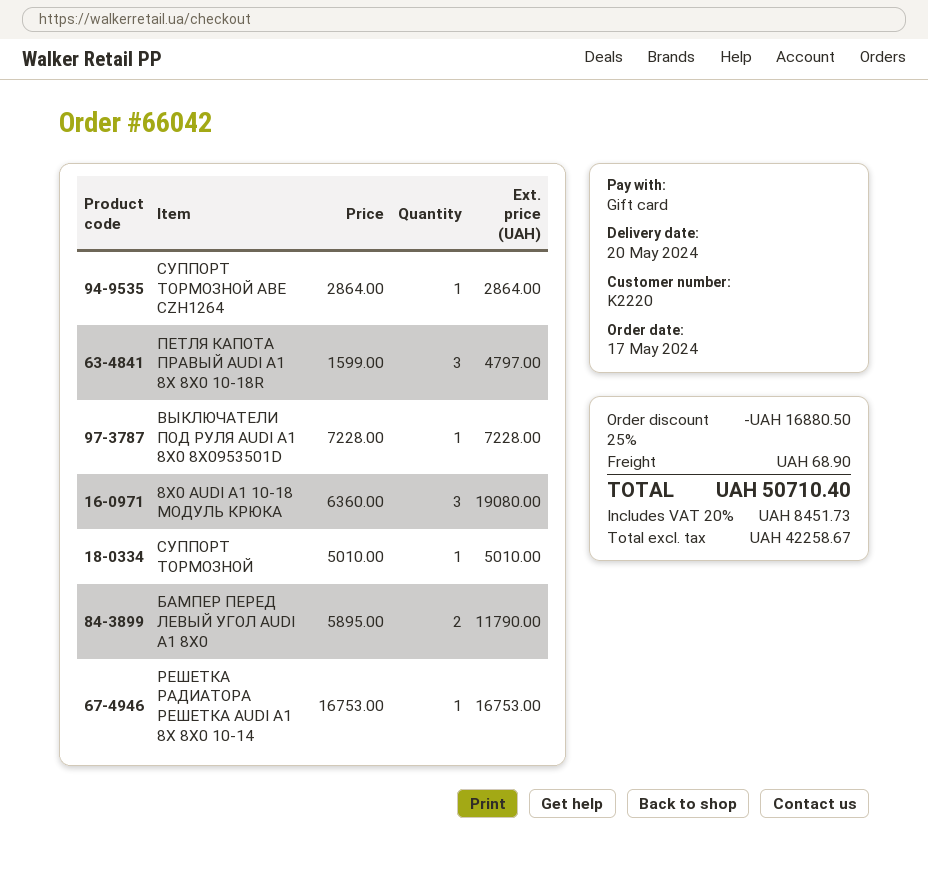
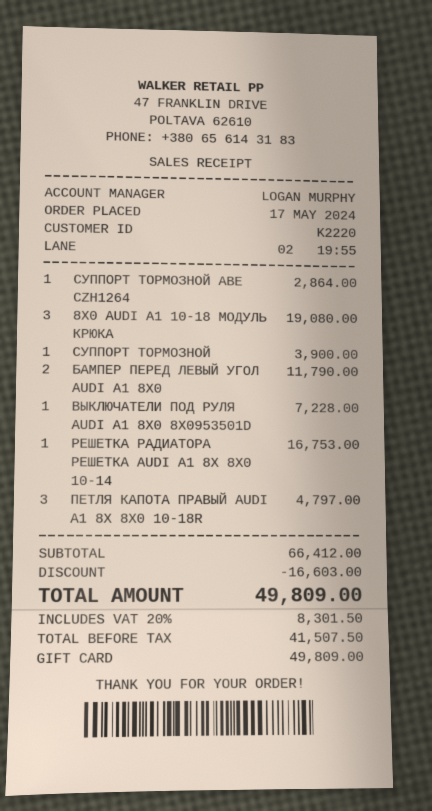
СУППОРТ ТОРМОЗНОЙ: 1 for 5010.00 -> 1 for 3900.00
discount: 16880.50 -> 16603.00
shipping: 68.90 -> none
net: 42258.67 -> 41507.50
tax: 20% = 8451.73 -> 20% = 8301.50
total: 50710.40 -> 49809.00

